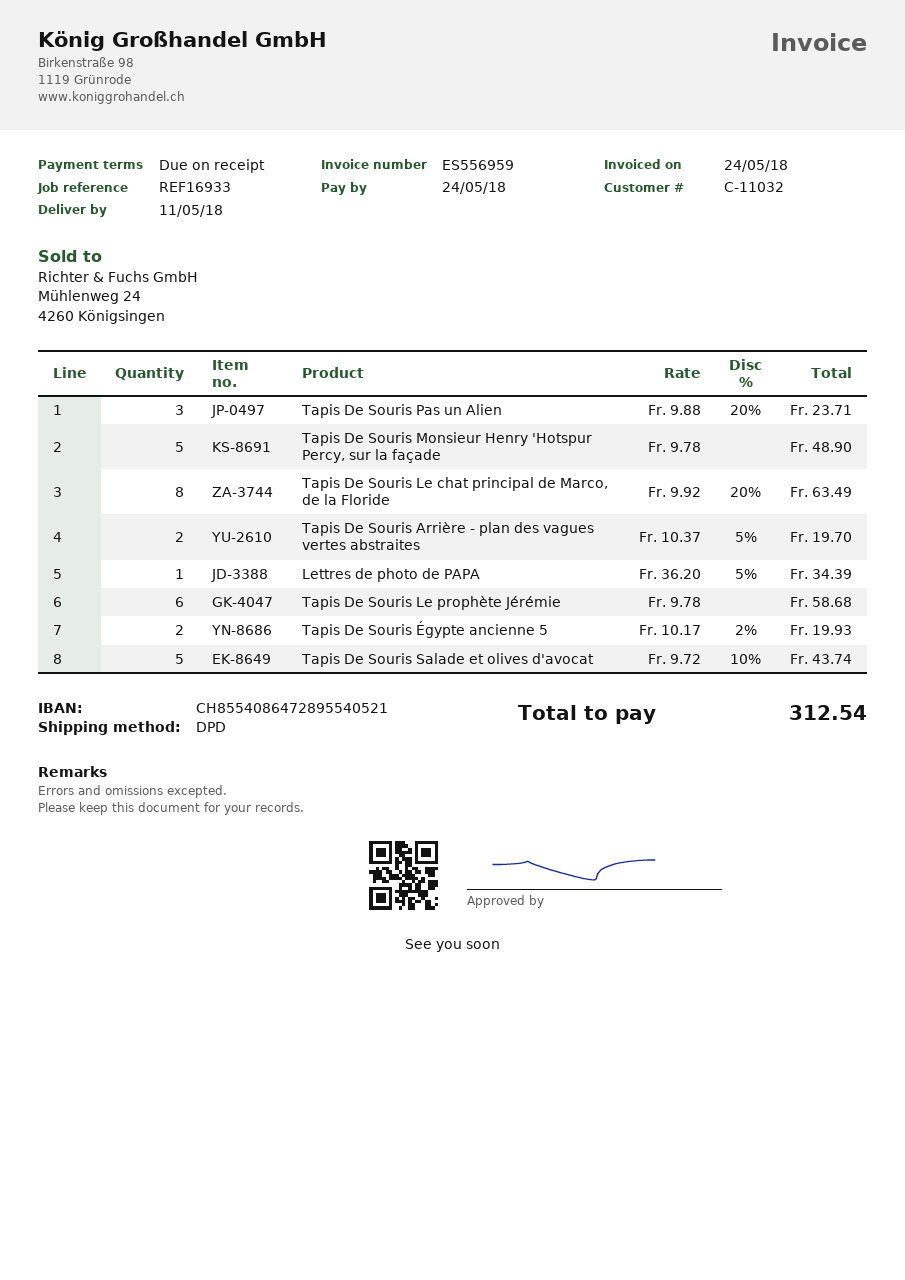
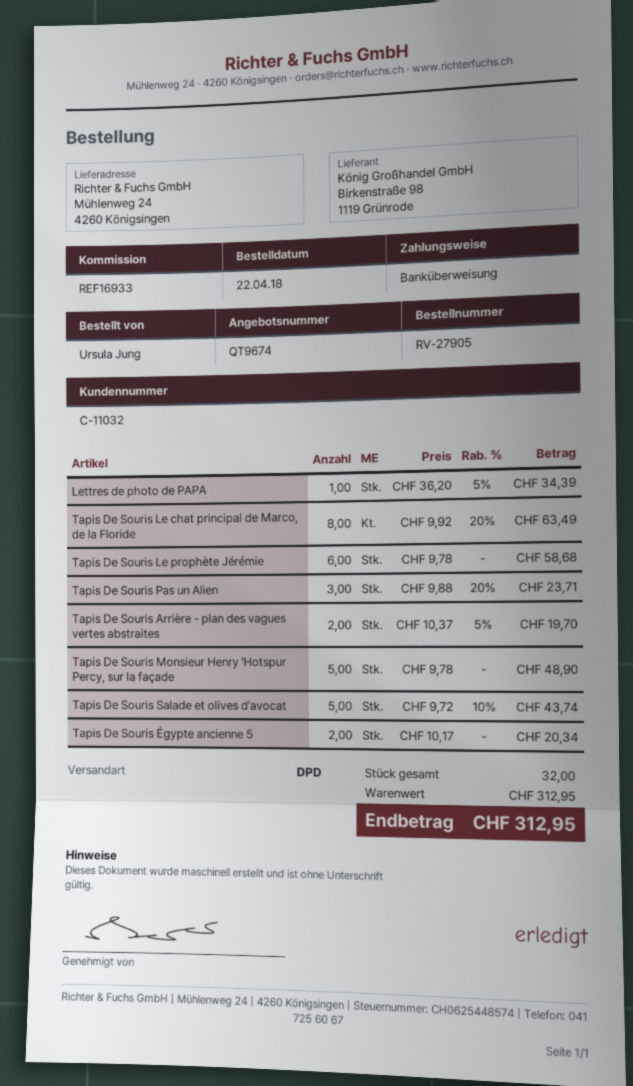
Tapis De Souris Égypte ancienne 5: 2 x 10.17 - 2% = 19.93 -> 2 x 10.17 = 20.34
total: 312.54 -> 312.95

